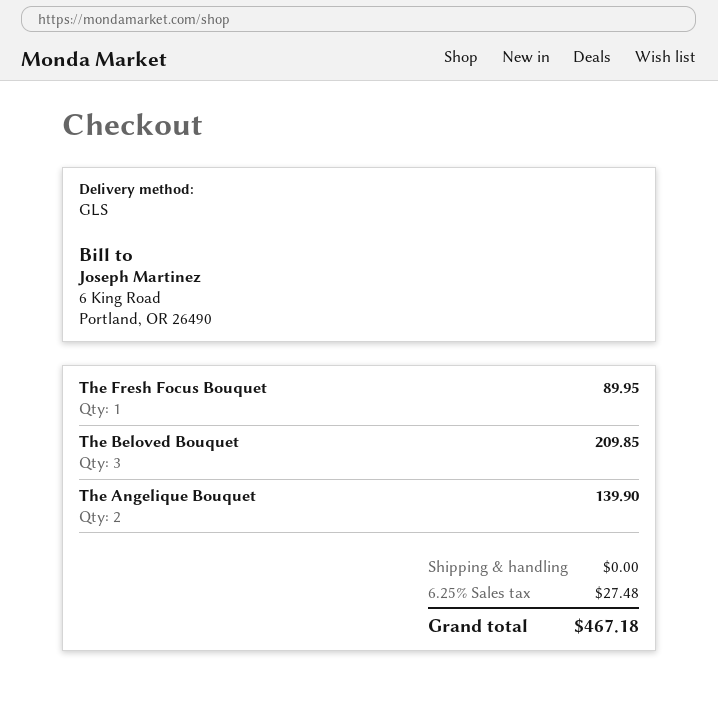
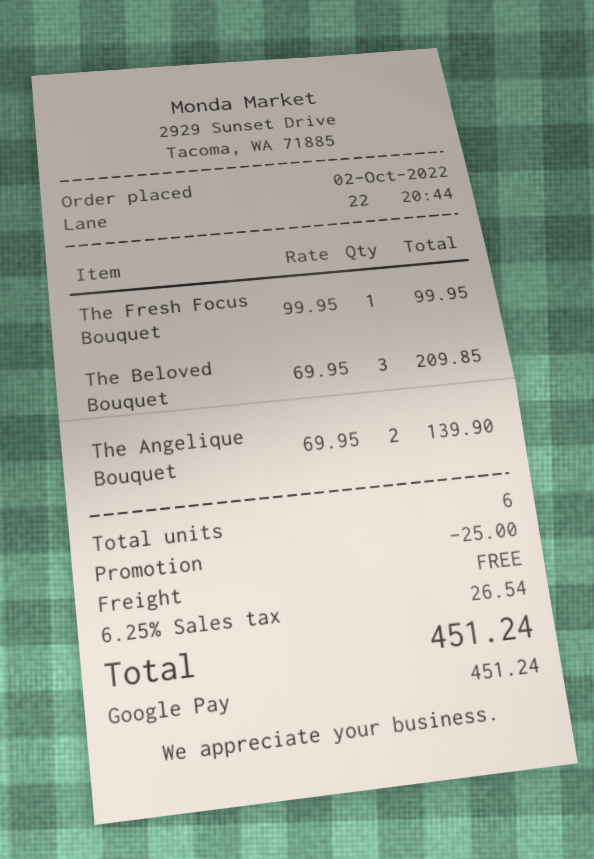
The Fresh Focus Bouquet: 1 for 89.95 -> 1 for 99.95
discount: none -> 25.00
tax: 6.25% = 27.48 -> 6.25% = 26.54
total: 467.18 -> 451.24

